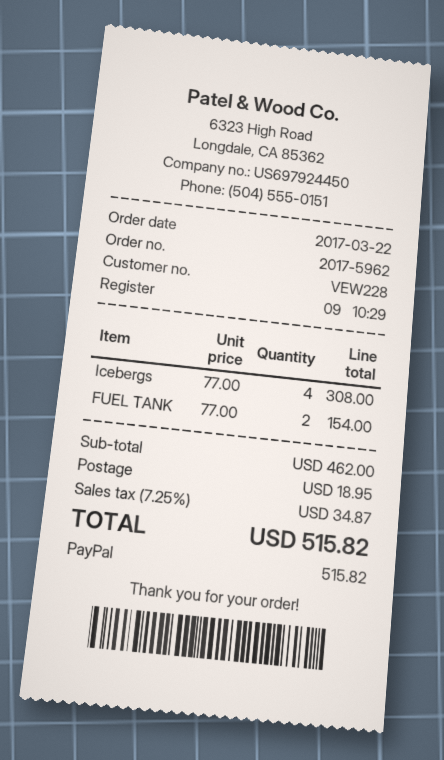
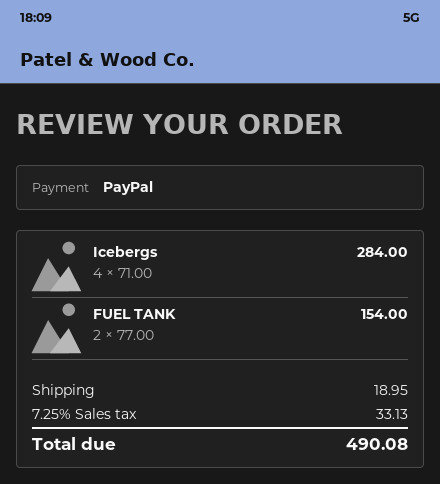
Icebergs: 4 x 77.00 = 308.00 -> 4 x 71.00 = 284.00
tax: 7.25% = 34.87 -> 7.25% = 33.13
total: 515.82 -> 490.08

